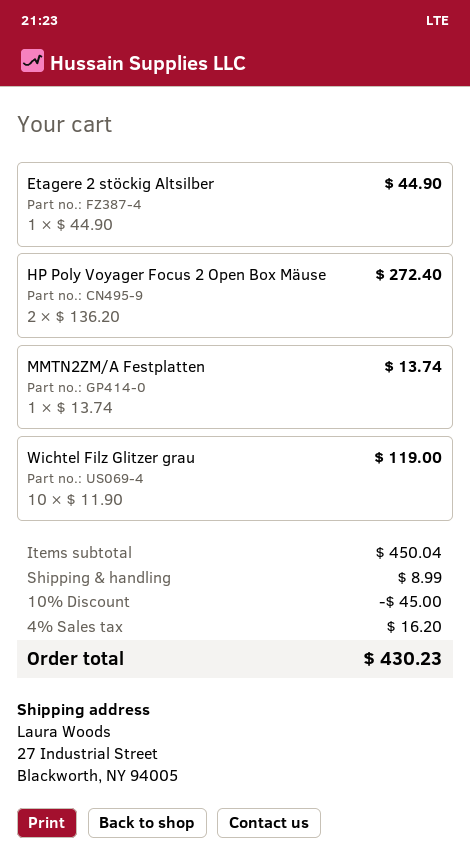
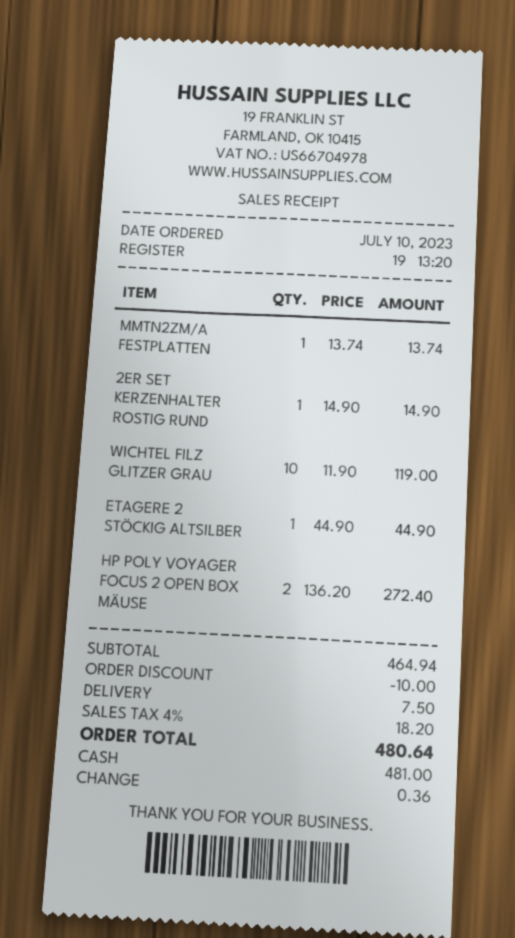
2ER SET KERZENHALTER ROSTIG RUND: none -> 1 x 14.90 = 14.90
subtotal: 450.04 -> 464.94
discount: 45.00 -> 10.00
shipping: 8.99 -> 7.50
tax: 4% = 16.20 -> 4% = 18.20
total: 430.23 -> 480.64

